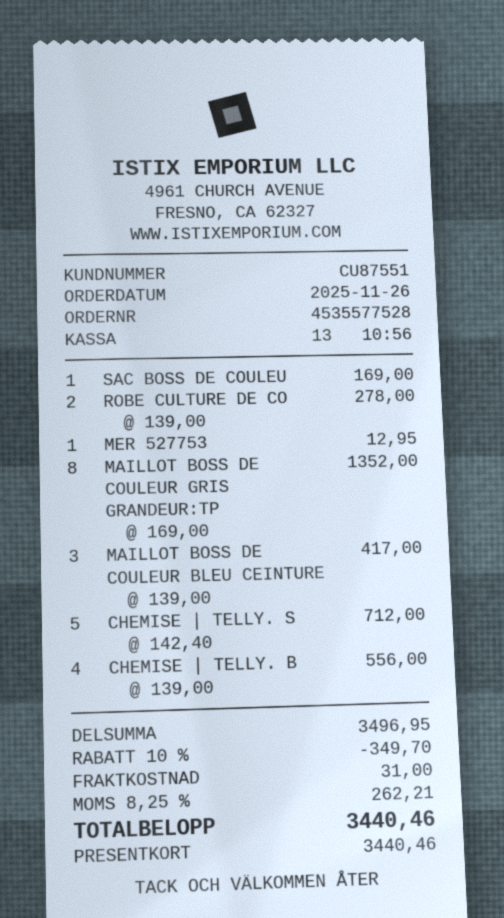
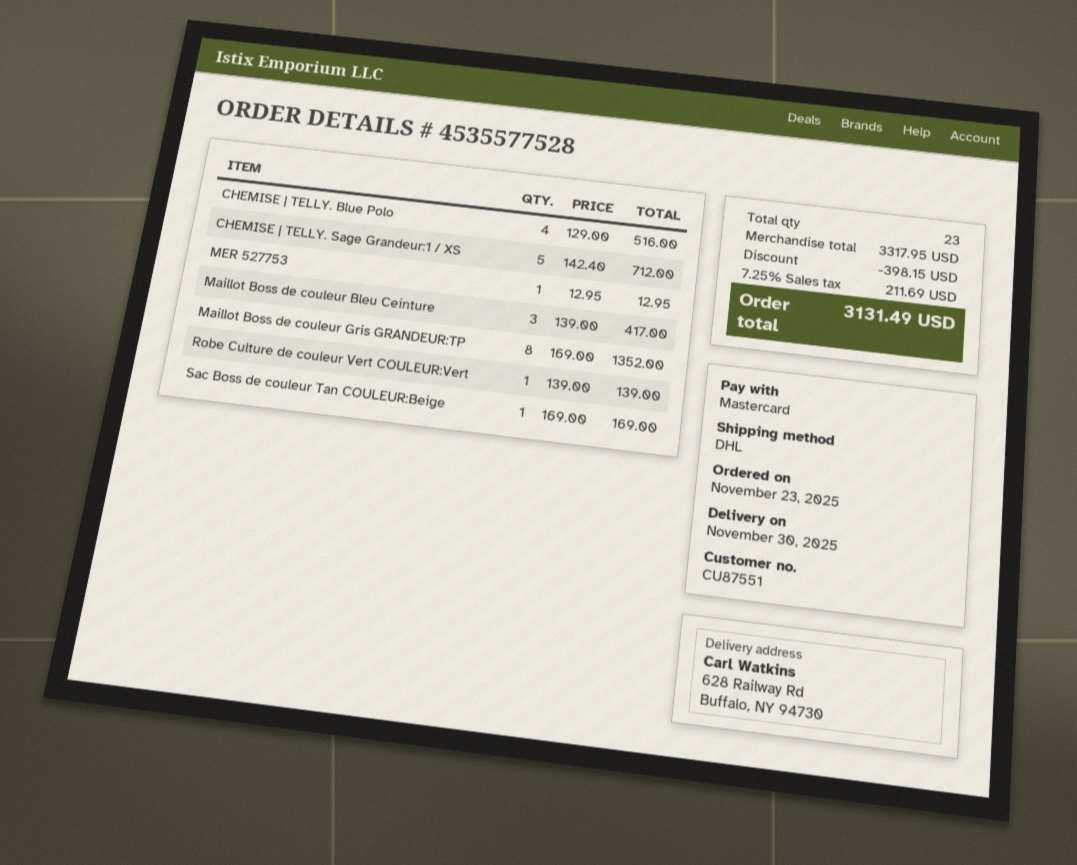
order date: 2025-11-26 -> 2025-11-23
payment method: gift card -> Mastercard
ROBE CULTURE DE CO: 2 x 139.00 = 278.00 -> 1 x 139.00 = 139.00
CHEMISE | TELLY. B: 4 x 139.00 = 556.00 -> 4 x 129.00 = 516.00
subtotal: 3496.95 -> 3317.95
discount: 349.70 -> 398.15
shipping: 31.00 -> none
tax: 8.25% = 262.21 -> 7.25% = 211.69
total: 3440.46 -> 3131.49

